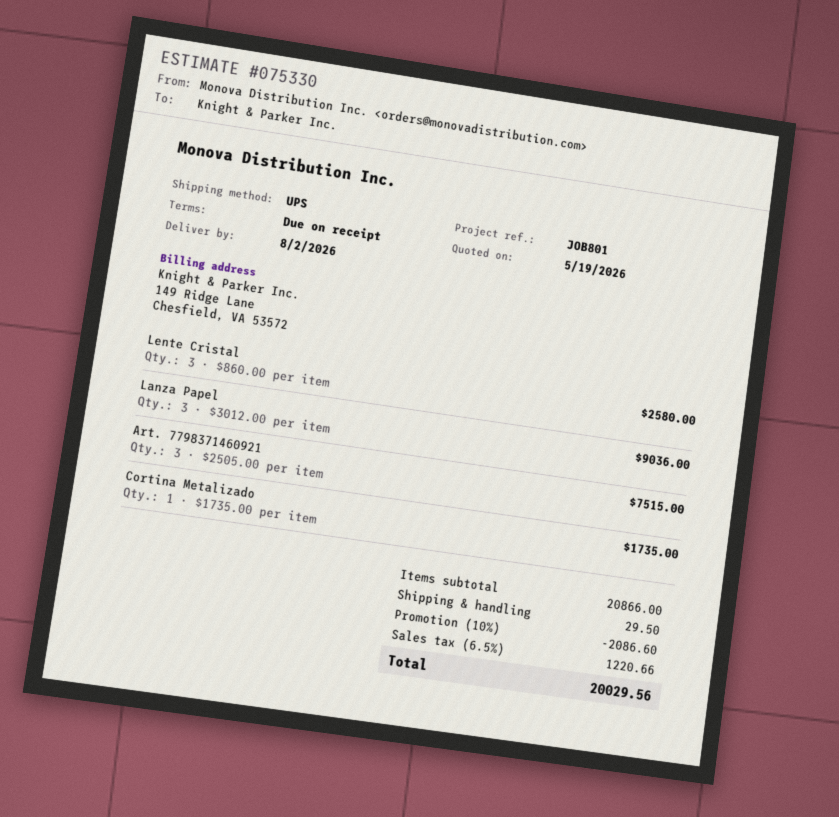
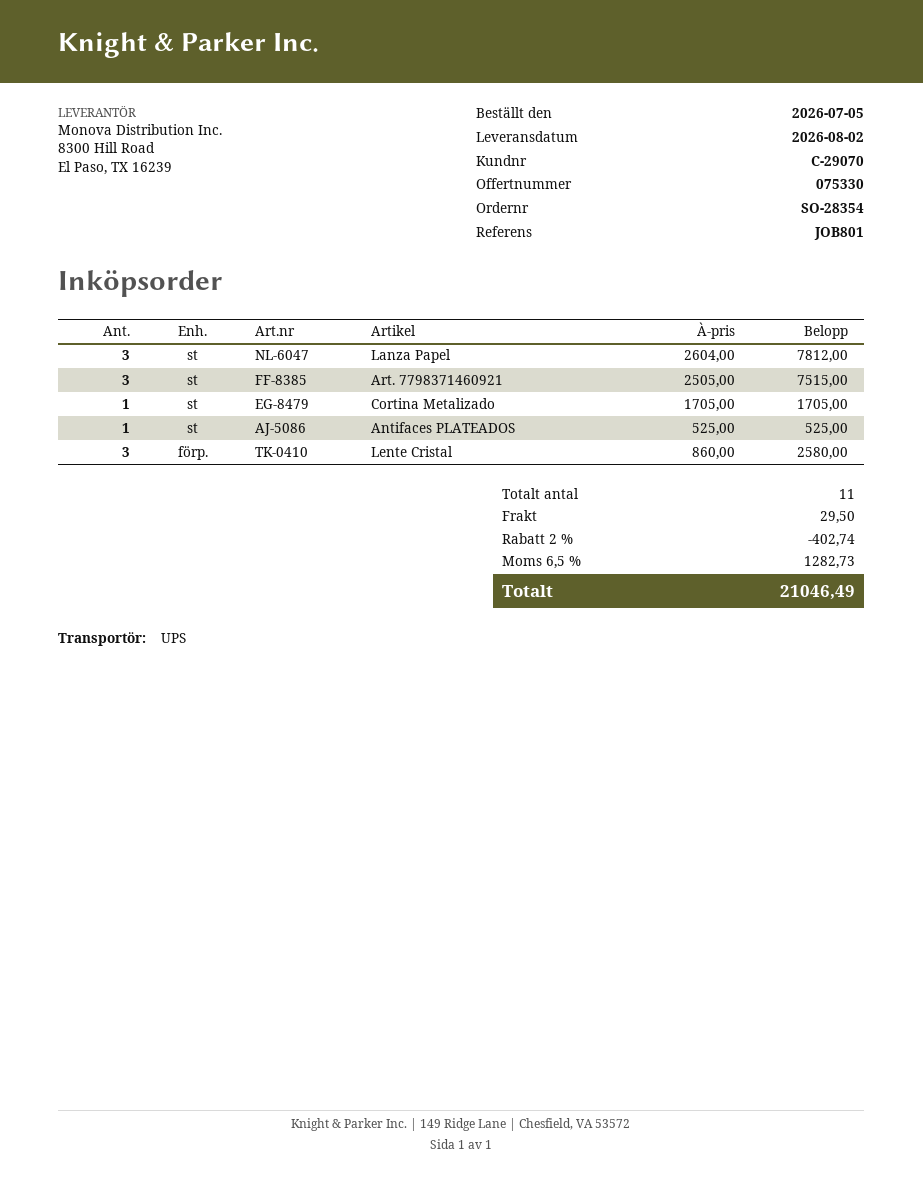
Lanza Papel: 3 x 3012.00 = 9036.00 -> 3 x 2604.00 = 7812.00
Cortina Metalizado: 1 x 1735.00 = 1735.00 -> 1 x 1705.00 = 1705.00
Antifaces PLATEADOS: none -> 1 x 525.00 = 525.00
discount: 10% = 2086.60 -> 2% = 402.74
tax: 6.5% = 1220.66 -> 6.5% = 1282.73
total: 20029.56 -> 21046.49

